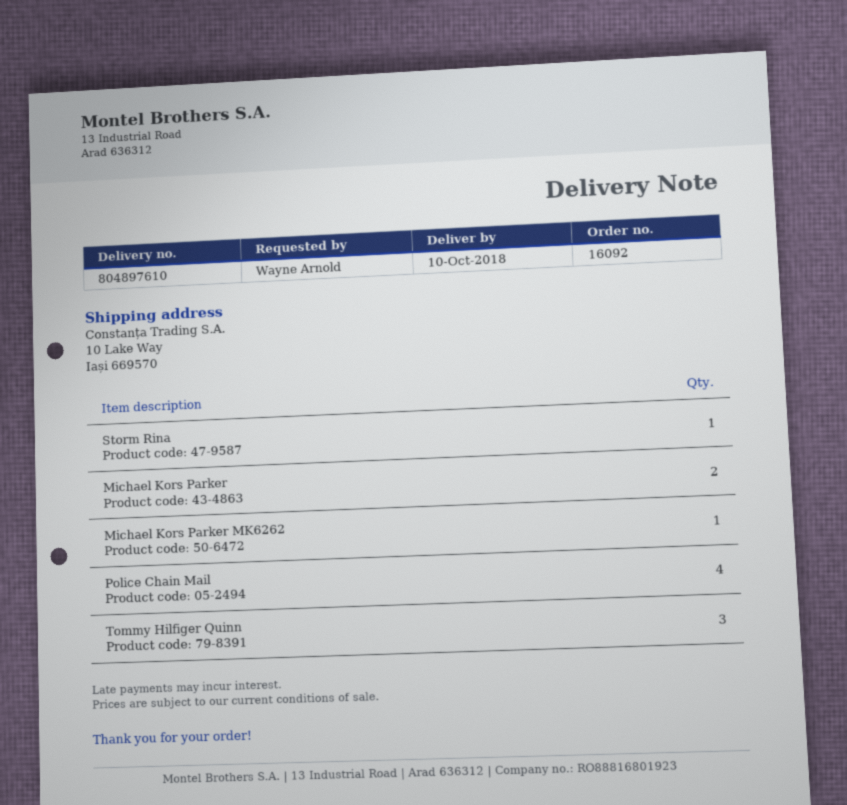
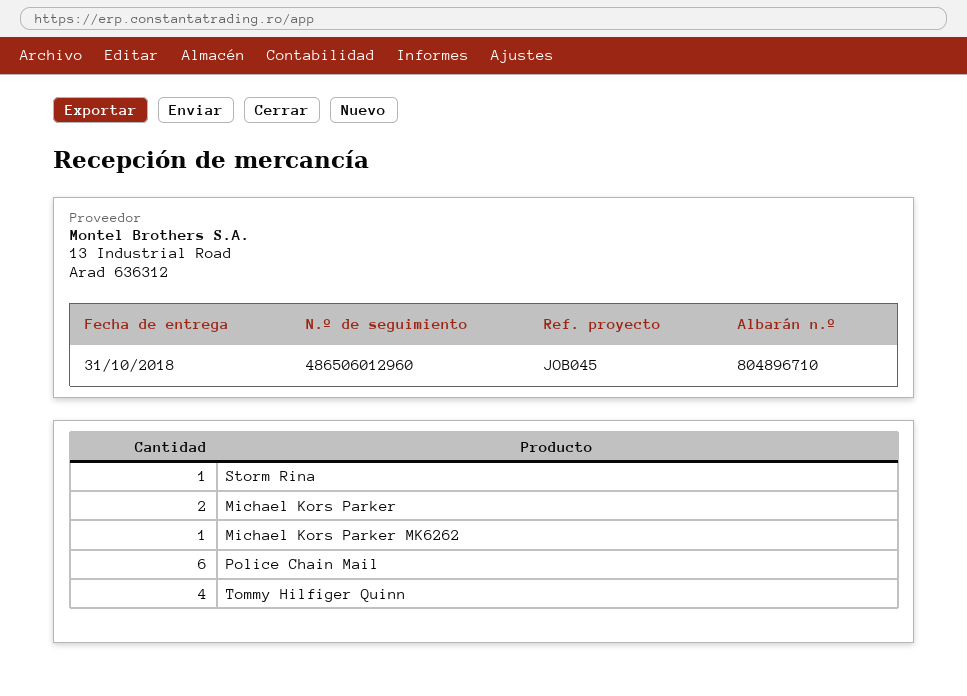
delivery note number: 804897610 -> 804896710
delivery date: 2018-10-10 -> 2018-10-31
Police Chain Mail: 4 -> 6
Tommy Hilfiger Quinn: 3 -> 4

